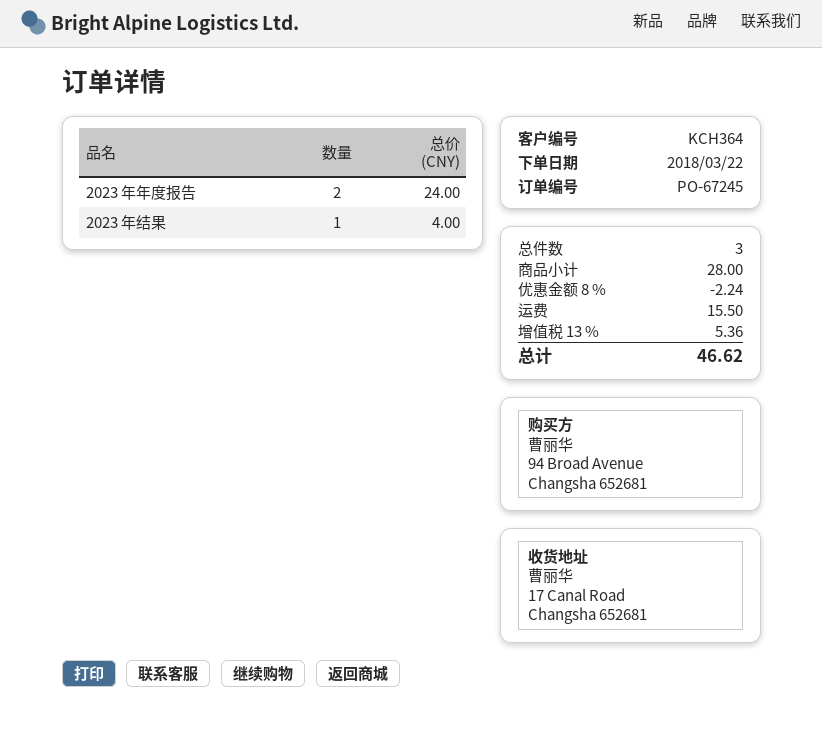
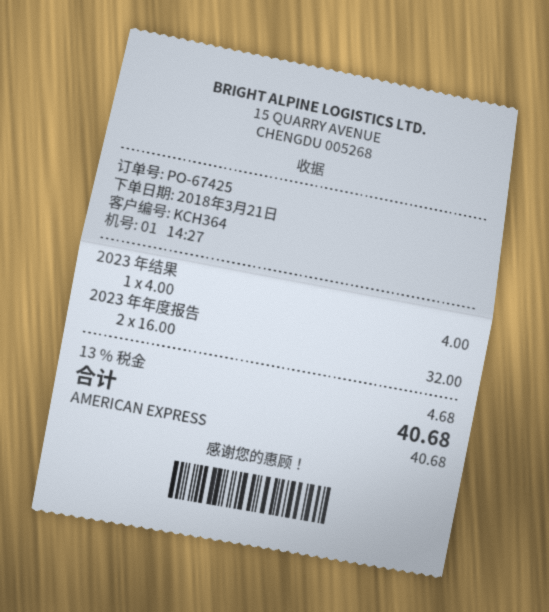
order number: PO-67245 -> PO-67425
order date: 2018-03-22 -> 2018-03-21
2023 年年度报告: 2 for 24.00 -> 2 for 32.00
discount: 8% = 2.24 -> none
shipping: 15.50 -> none
tax: 13% = 5.36 -> 13% = 4.68
total: 46.62 -> 40.68

